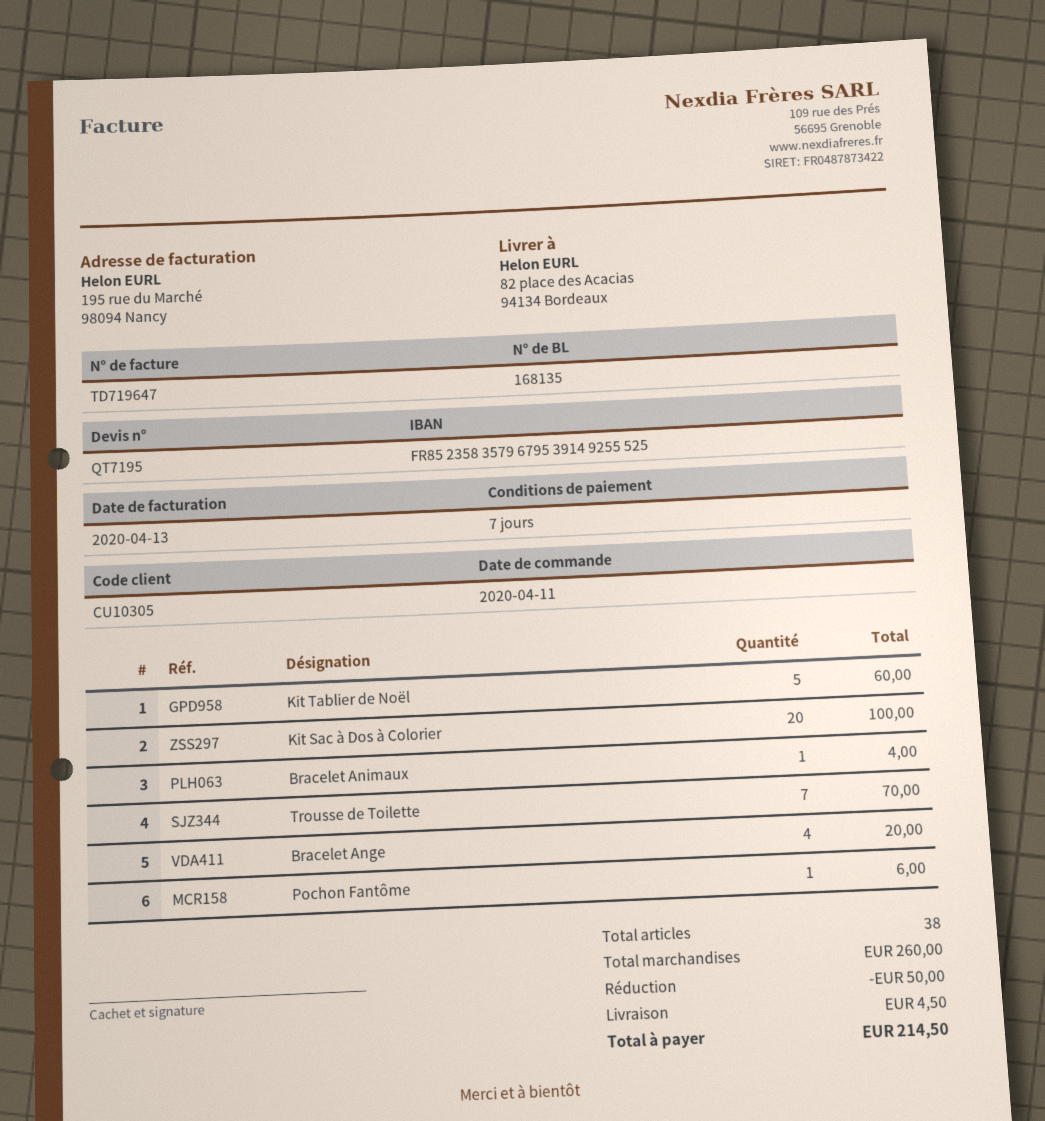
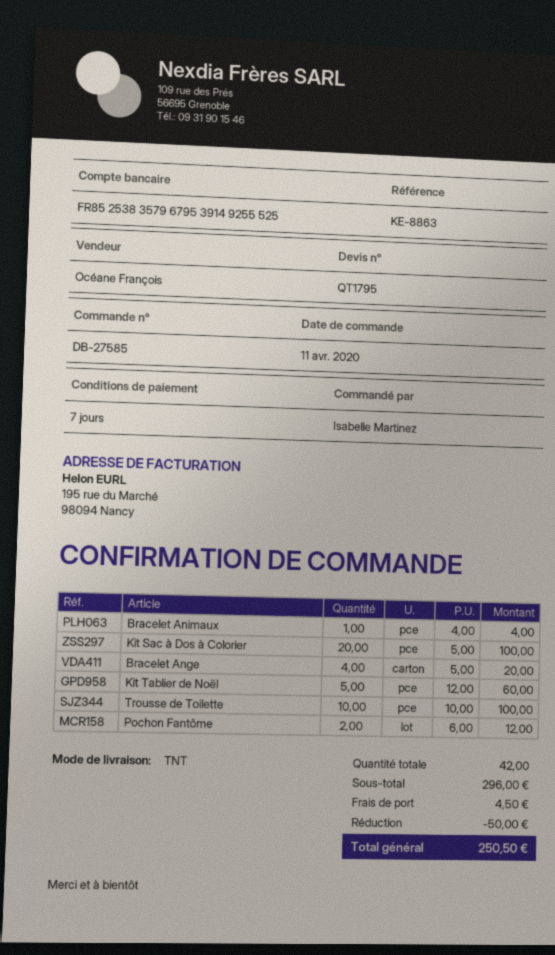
quote number: QT7195 -> QT1795
bank account: FR8523583579679539149255525 -> FR8525383579679539149255525
Trousse de Toilette: 7 for 70.00 -> 10 for 100.00
Pochon Fantôme: 1 for 6.00 -> 2 for 12.00
total quantity: 38 -> 42
subtotal: 260.00 -> 296.00
total: 214.50 -> 250.50

